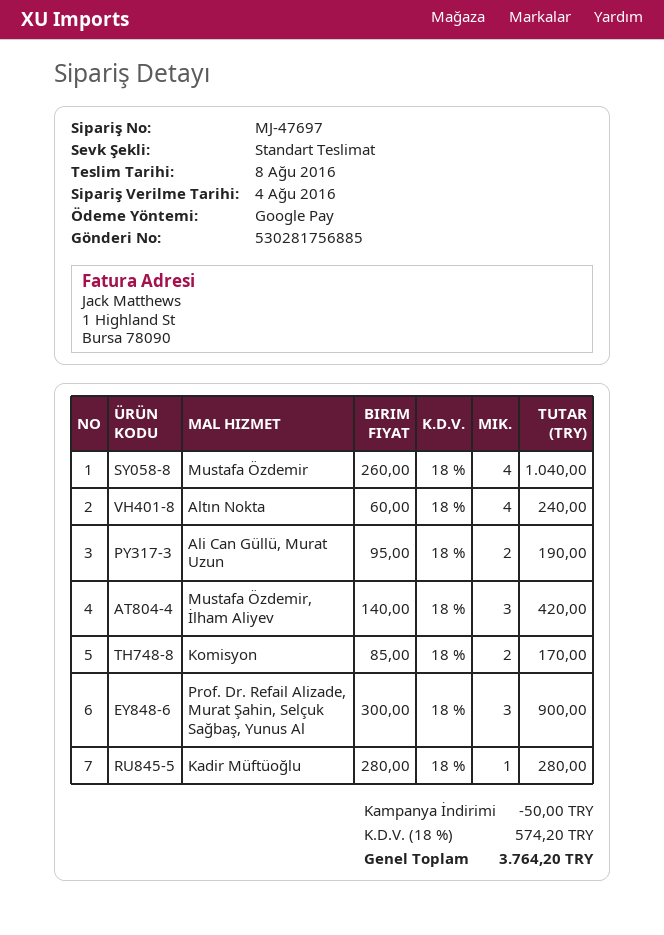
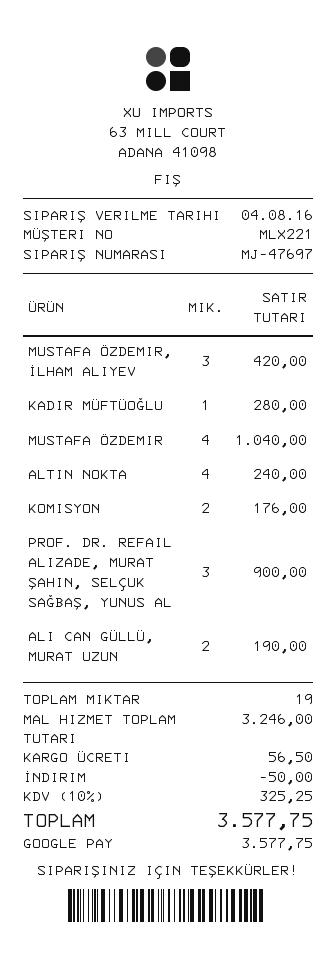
Komisyon: 2 for 170.00 -> 2 for 176.00
shipping: none -> 56.50
tax: 18% = 574.20 -> 10% = 325.25
total: 3764.20 -> 3577.75

